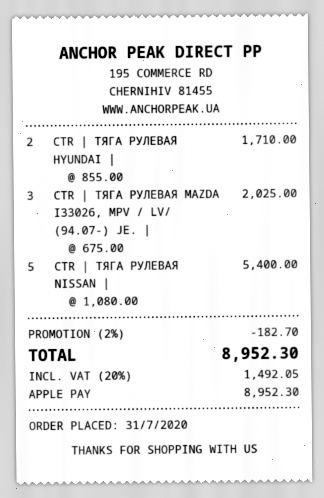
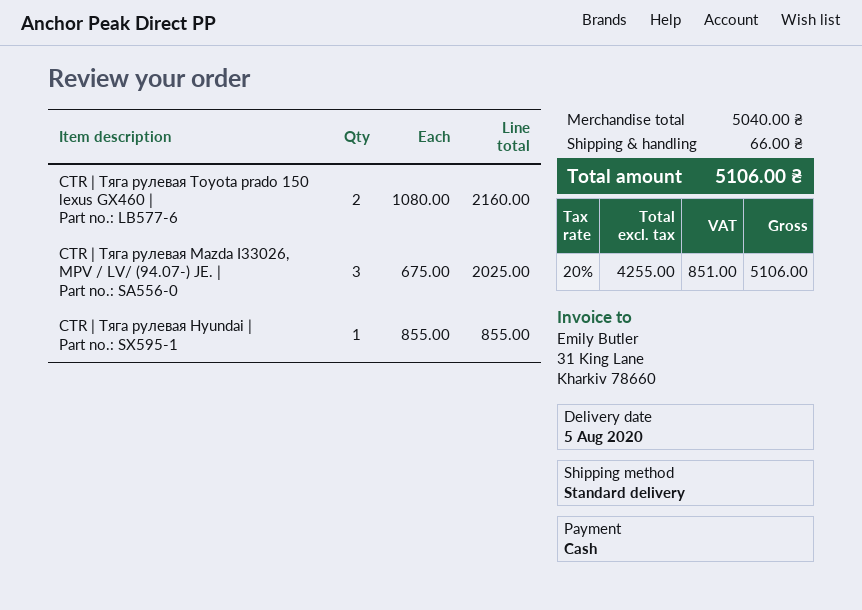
payment method: Apple Pay -> cash
CTR | ТЯГА РУЛЕВАЯ HYUNDAI |: 2 x 855.00 = 1710.00 -> 1 x 855.00 = 855.00
CTR | ТЯГА РУЛЕВАЯ NISSAN |: 5 x 1080.00 = 5400.00 -> none
CTR | Тяга рулевая Toyota prado 150 lexus GX460 |: none -> 2 x 1080.00 = 2160.00
discount: 2% = 182.70 -> none
shipping: none -> 66.00
tax: 20% = 1492.05 -> 20% = 851.00
total: 8952.30 -> 5106.00

